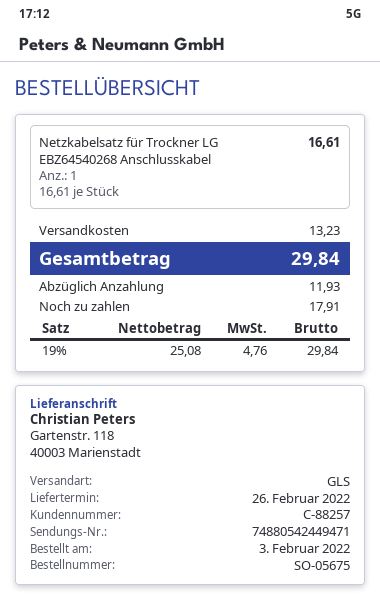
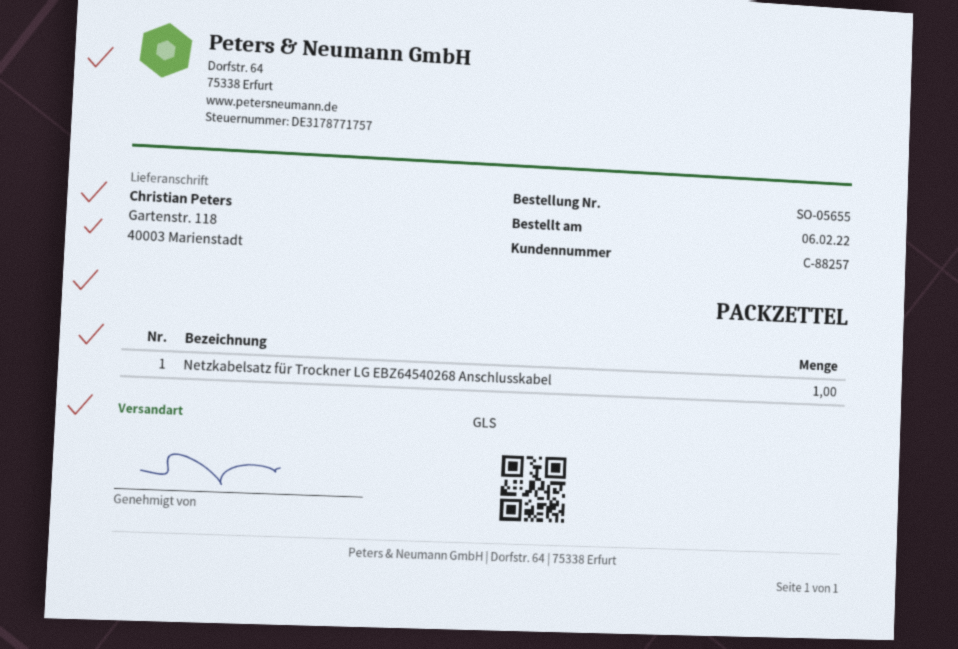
order number: SO-05675 -> SO-05655
order date: 2022-02-03 -> 2022-02-06

